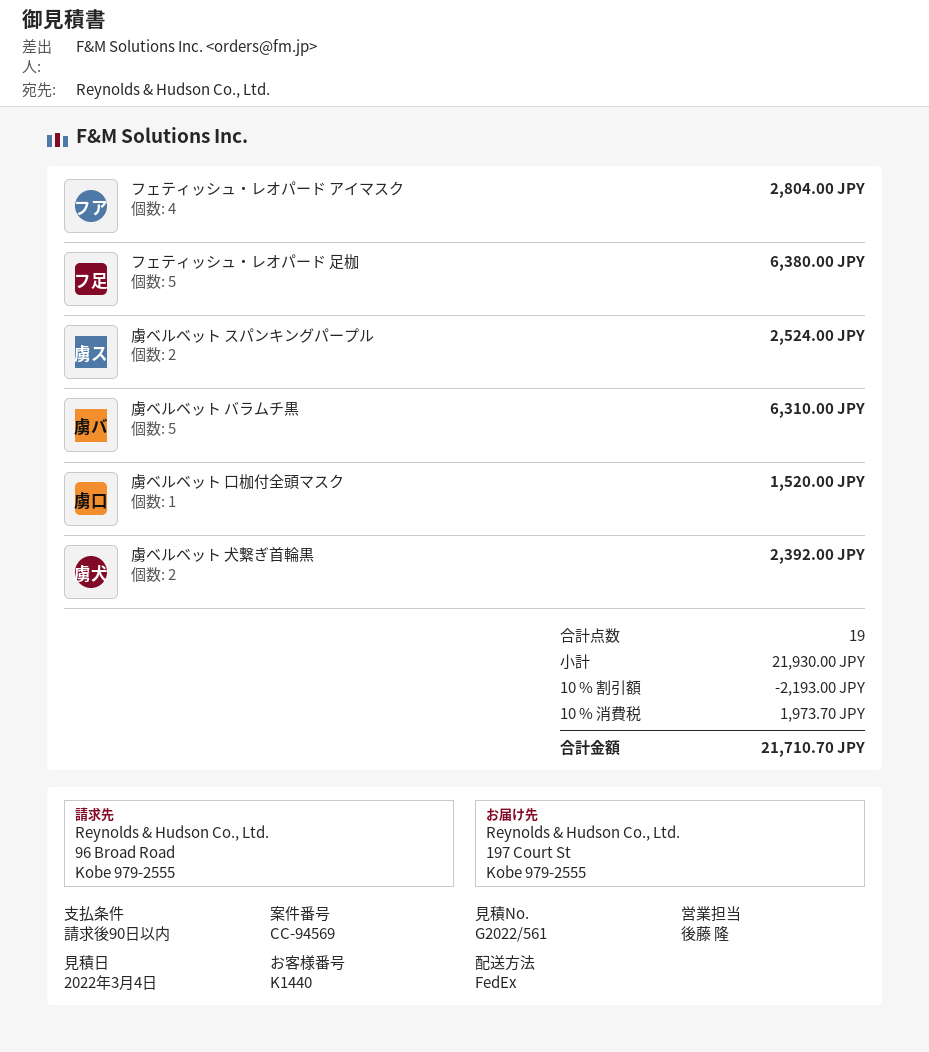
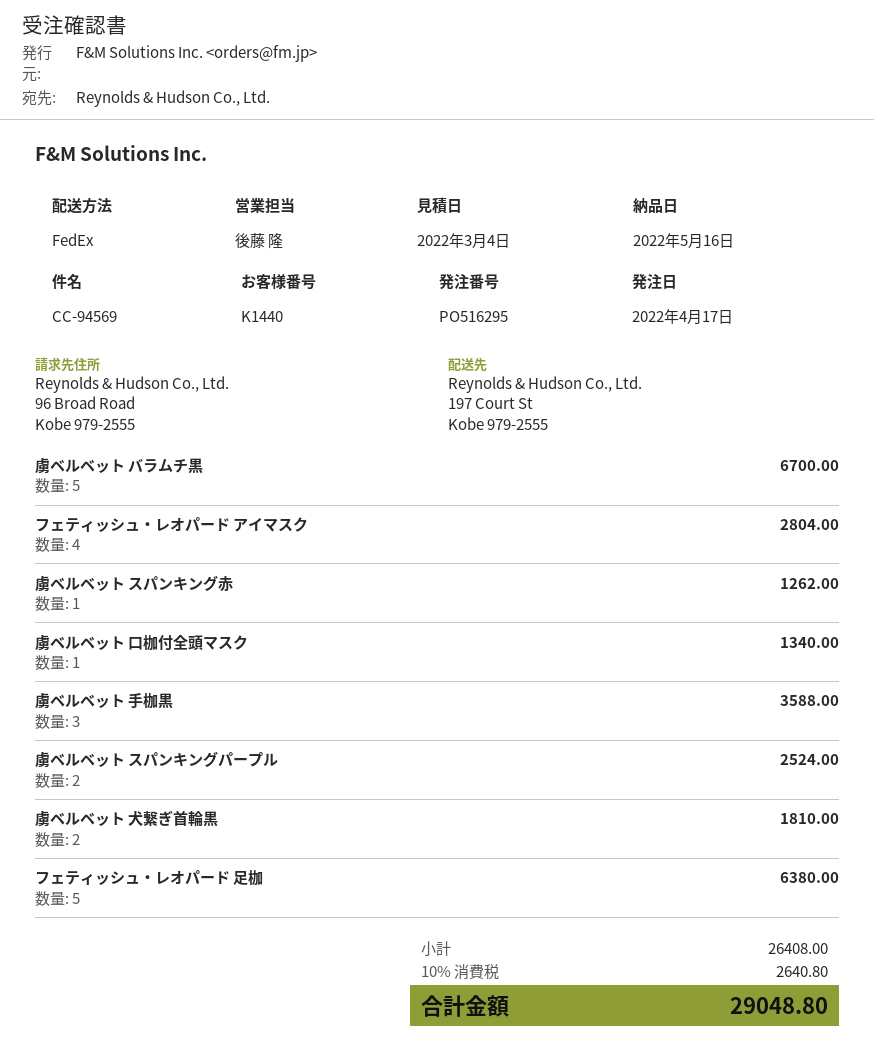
虜ベルベット バラムチ黒: 5 for 6310.00 -> 5 for 6700.00
虜ベルベット 口枷付全頭マスク: 1 for 1520.00 -> 1 for 1340.00
虜ベルベット 犬繋ぎ首輪黒: 2 for 2392.00 -> 2 for 1810.00
虜ベルベット スパンキング赤: none -> 1 for 1262.00
虜ベルベット 手枷黒: none -> 3 for 3588.00
subtotal: 21930.00 -> 26408.00
discount: 10% = 2193.00 -> none
tax: 10% = 1973.70 -> 10% = 2640.80
total: 21710.70 -> 29048.80

